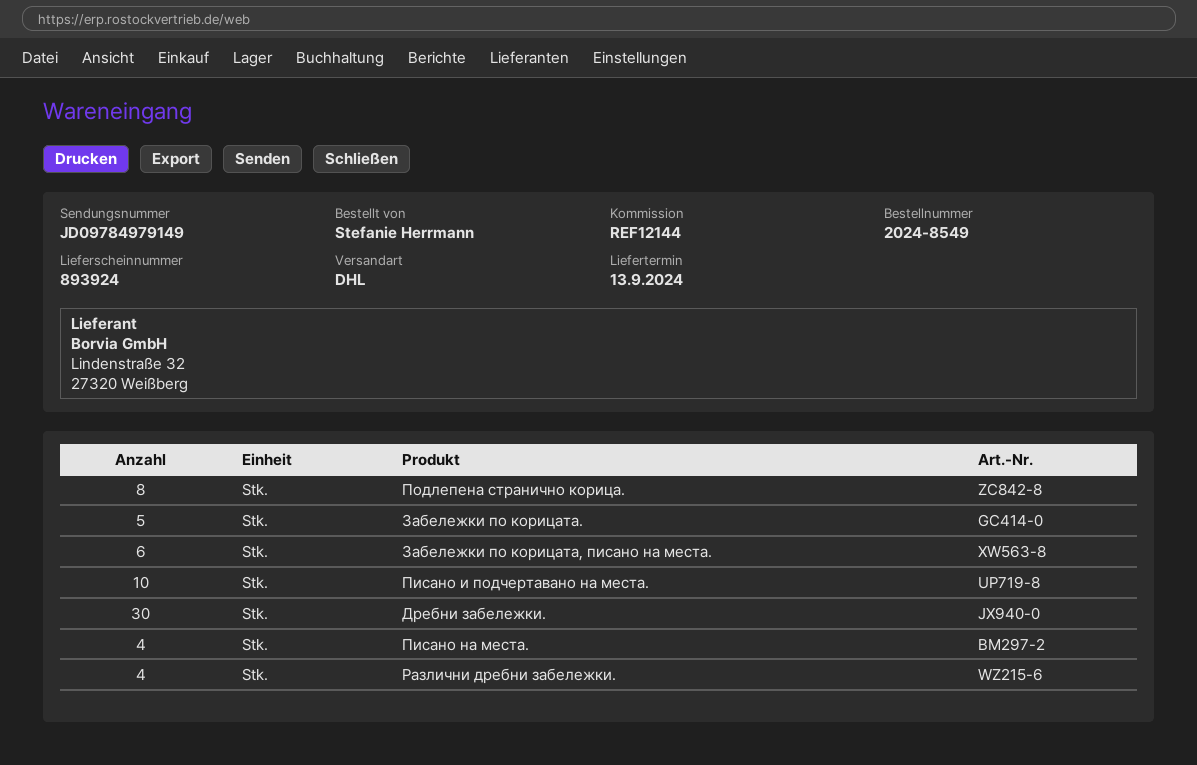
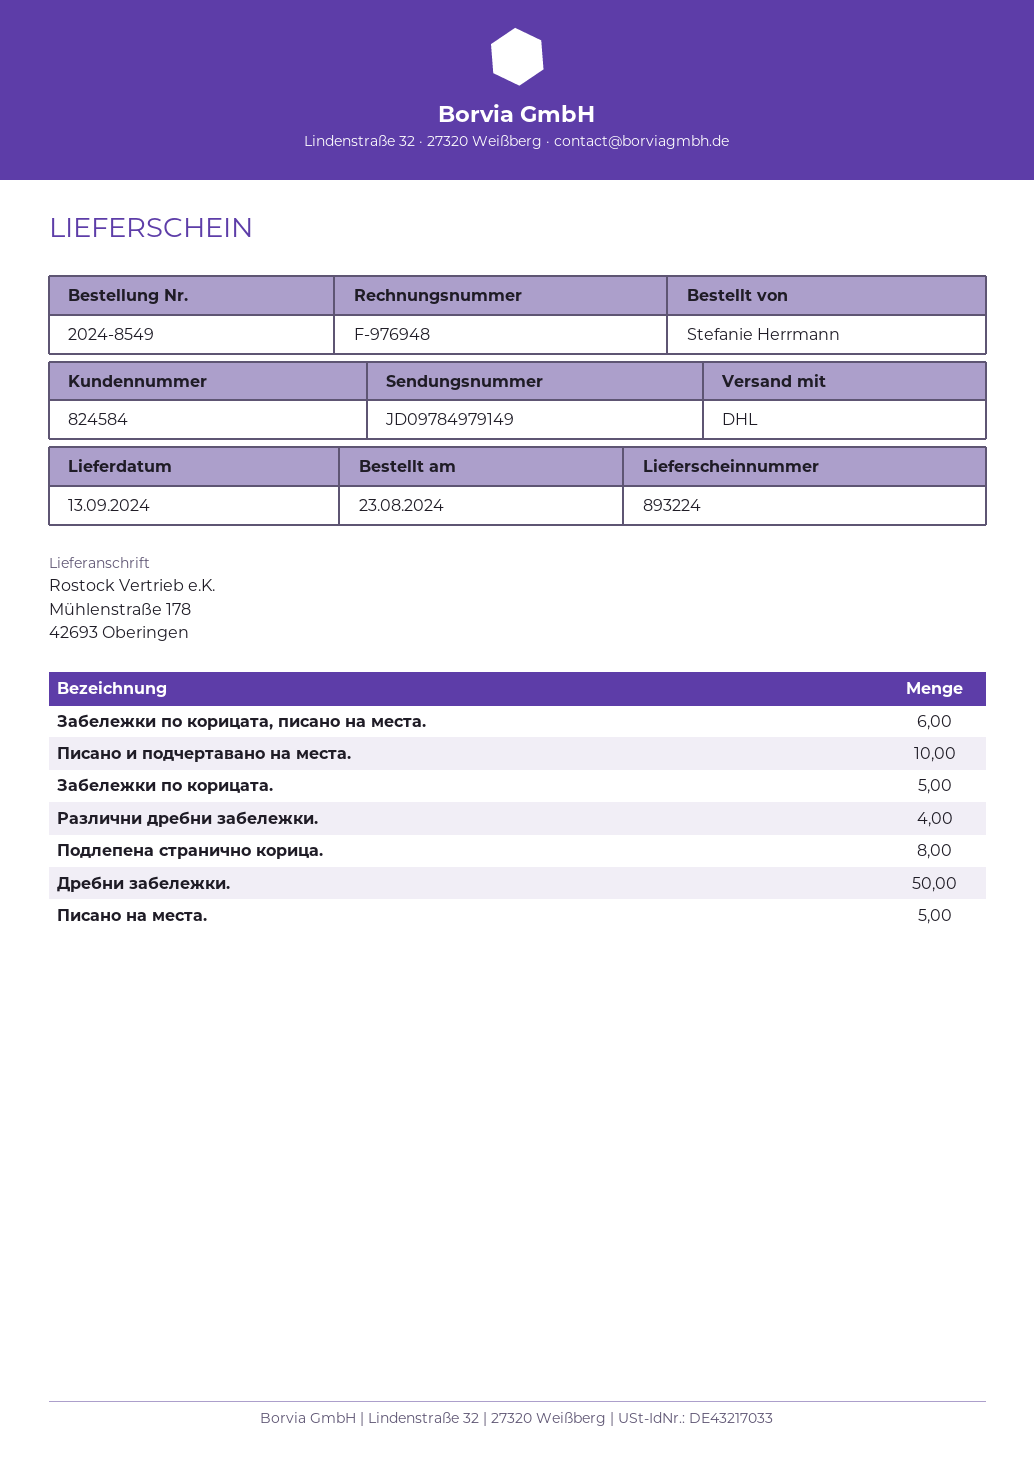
delivery note number: 893924 -> 893224
Дребни забележки.: 30 -> 50
Писано на места.: 4 -> 5

